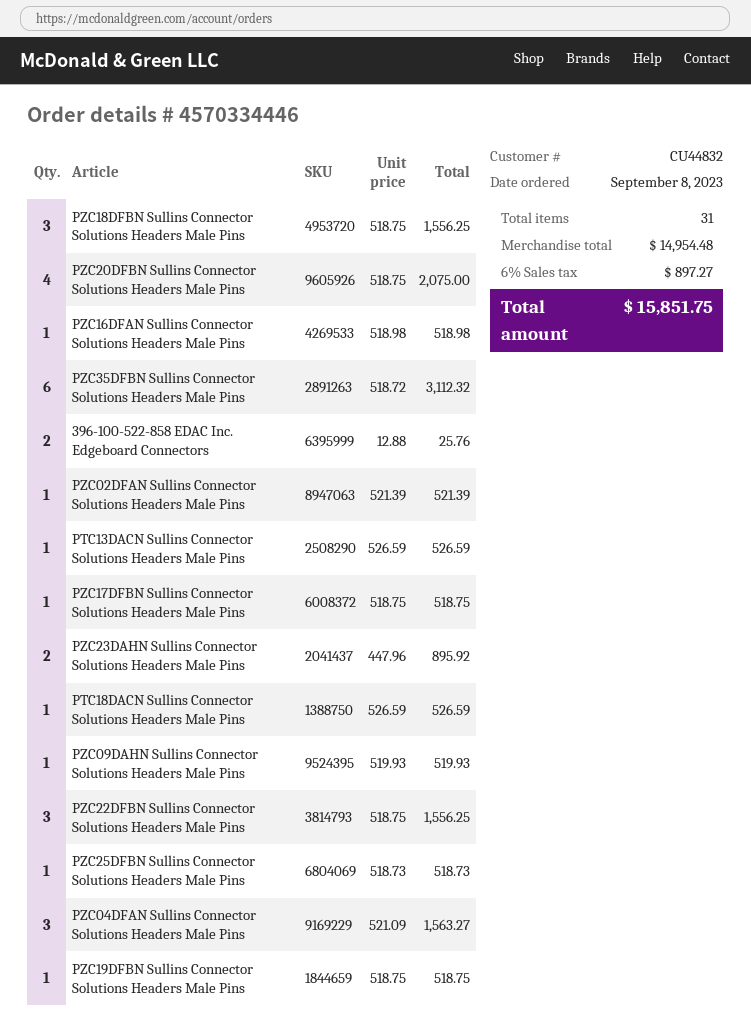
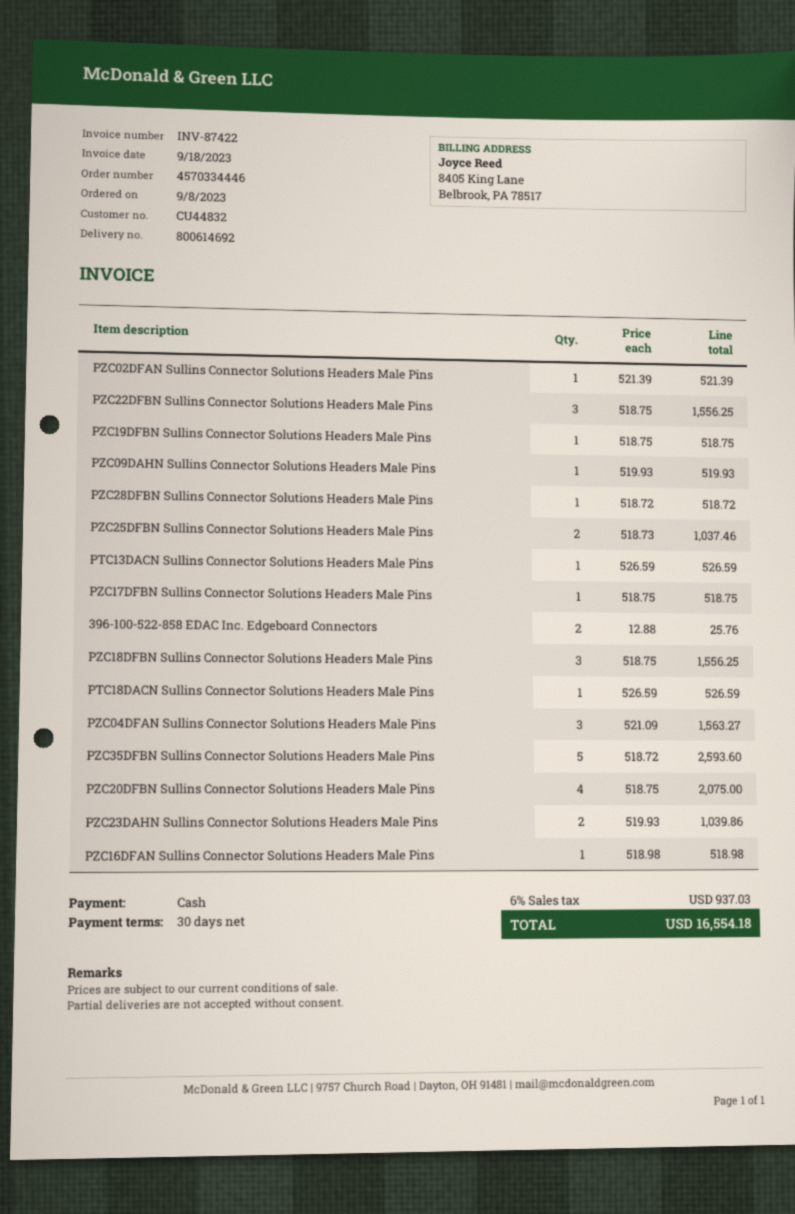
PZC35DFBN Sullins Connector Solutions Headers Male Pins: 6 x 518.72 = 3112.32 -> 5 x 518.72 = 2593.60
PZC23DAHN Sullins Connector Solutions Headers Male Pins: 2 x 447.96 = 895.92 -> 2 x 519.93 = 1039.86
PZC25DFBN Sullins Connector Solutions Headers Male Pins: 1 x 518.73 = 518.73 -> 2 x 518.73 = 1037.46
PZC28DFBN Sullins Connector Solutions Headers Male Pins: none -> 1 x 518.72 = 518.72
tax: 6% = 897.27 -> 6% = 937.03
total: 15851.75 -> 16554.18

